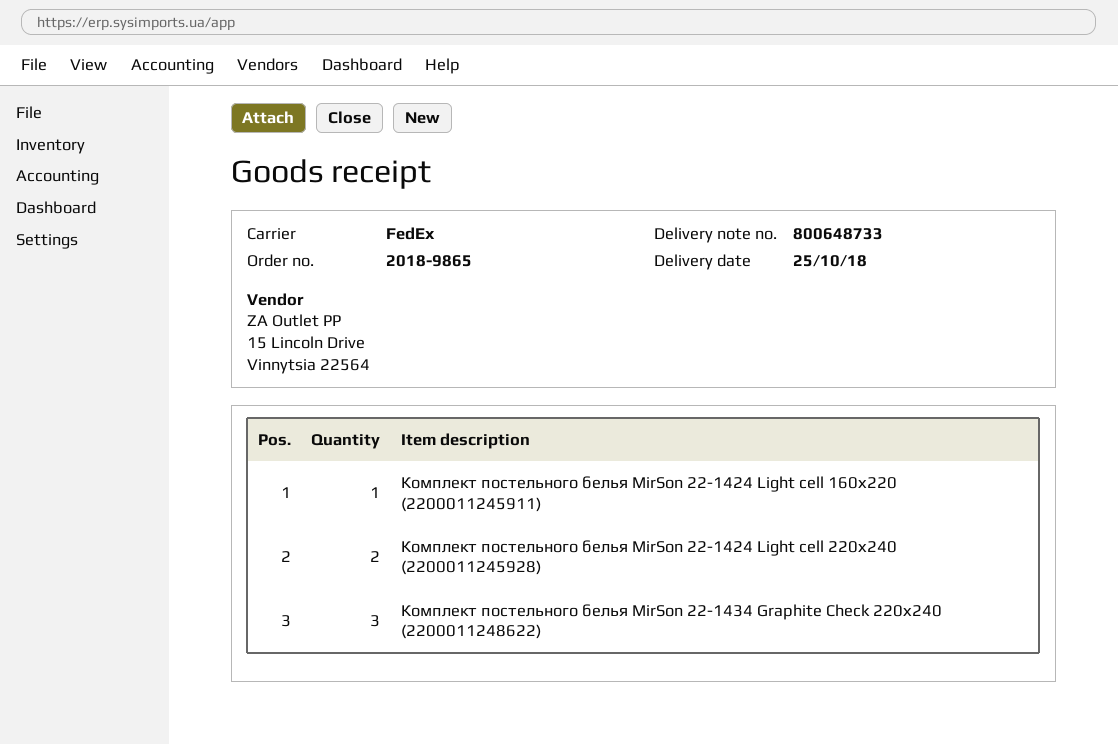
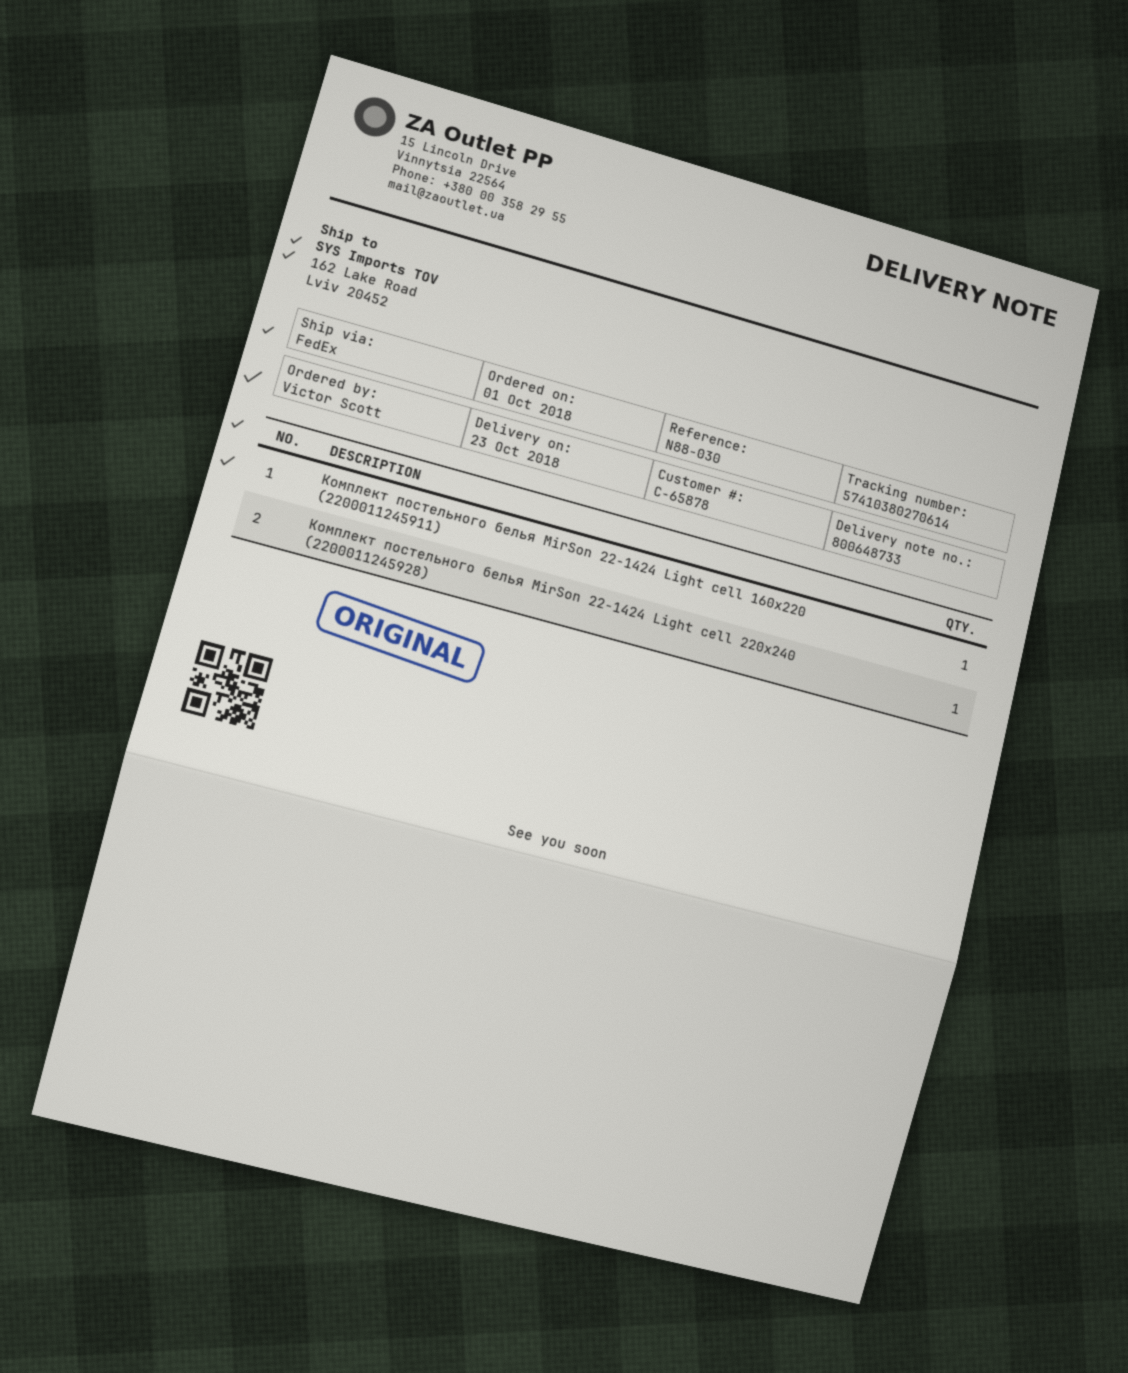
delivery date: 2018-10-25 -> 2018-10-23
Комплект постельного белья MirSon 22-1424 Light cell 220х240 (2200011245928): 2 -> 1
Комплект постельного белья MirSon 22-1434 Graphite Check 220х240 (2200011248622): 3 -> none

